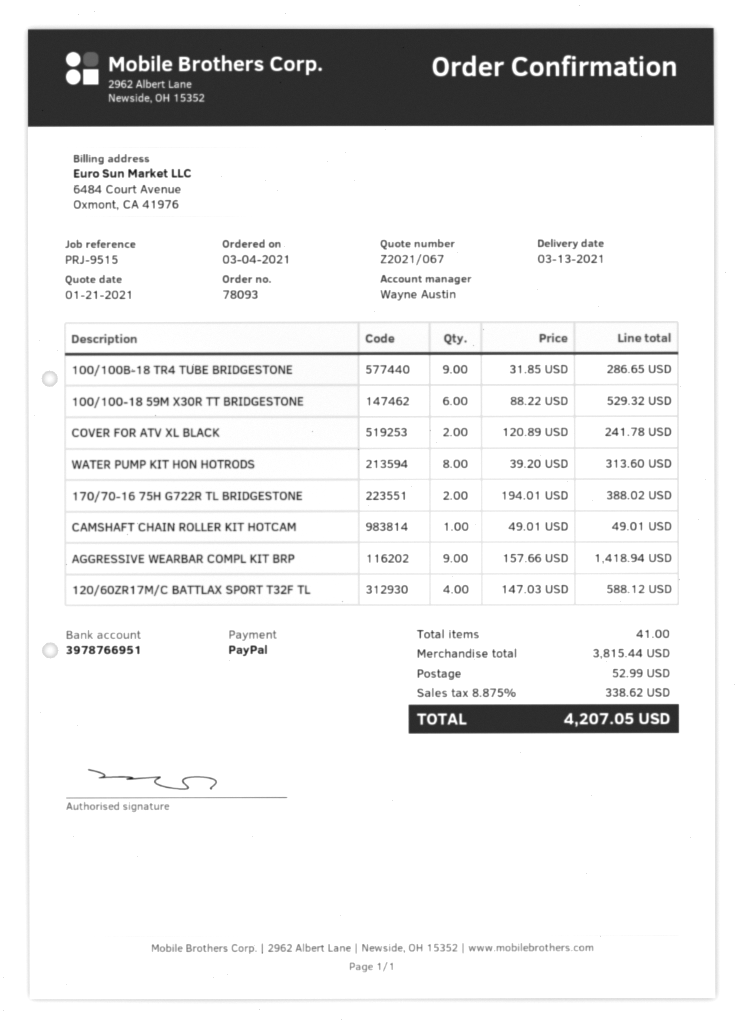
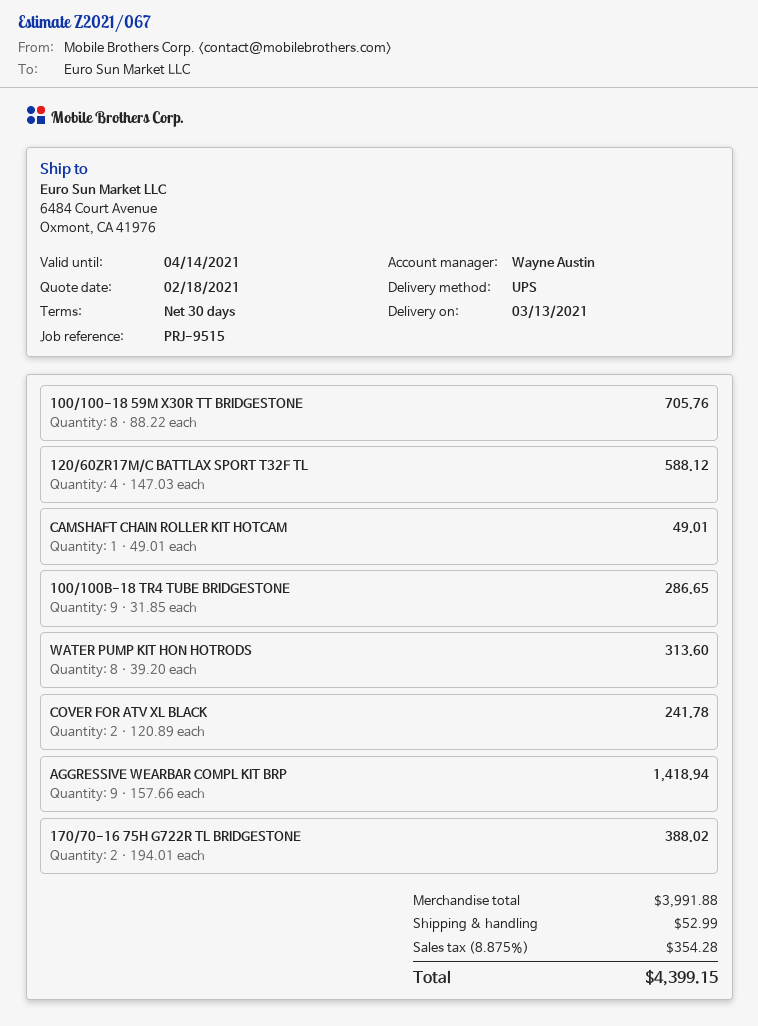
quote date: 2021-01-21 -> 2021-02-18
100/100-18 59M X30R TT BRIDGESTONE: 6 x 88.22 = 529.32 -> 8 x 88.22 = 705.76
subtotal: 3815.44 -> 3991.88
tax: 8.875% = 338.62 -> 8.875% = 354.28
total: 4207.05 -> 4399.15

